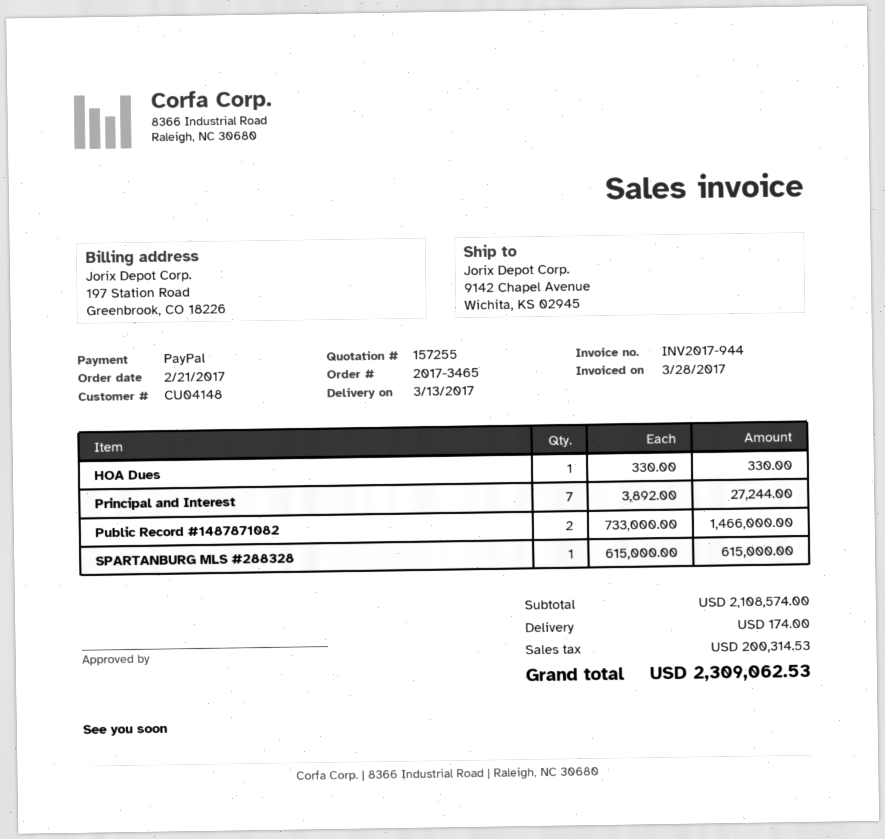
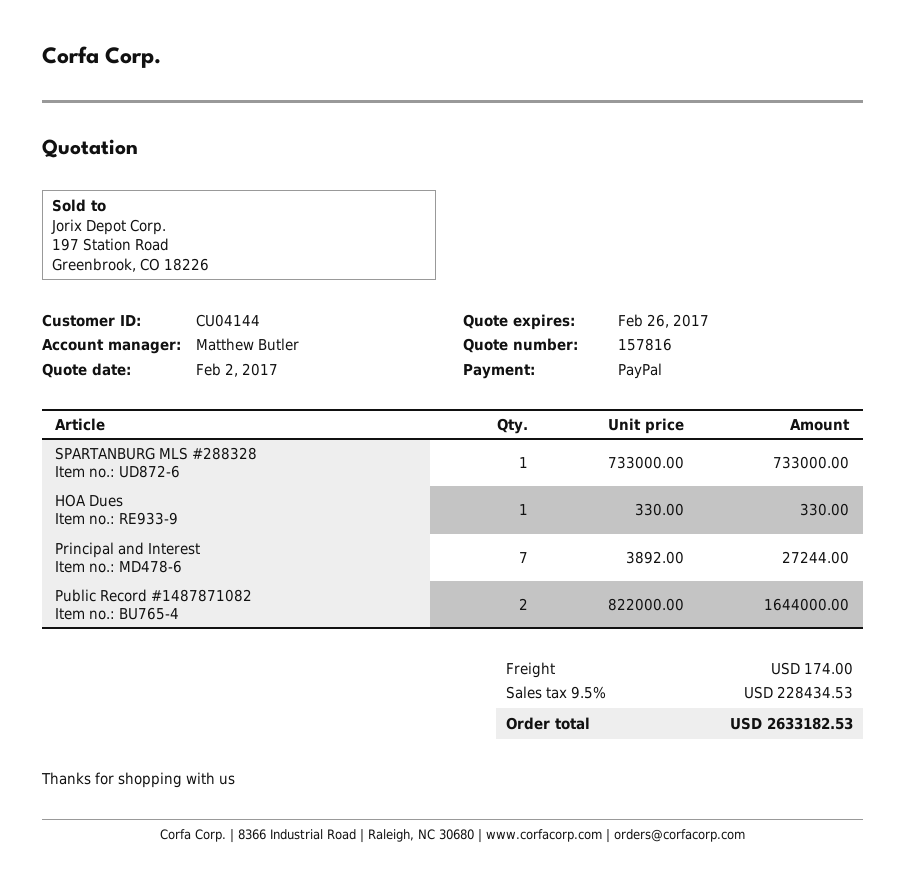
quote number: 157255 -> 157816
customer number: CU04148 -> CU04144
Public Record #1487871082: 2 x 733000.00 = 1466000.00 -> 2 x 822000.00 = 1644000.00
SPARTANBURG MLS #288328: 1 x 615000.00 = 615000.00 -> 1 x 733000.00 = 733000.00
tax: 200314.53 -> 228434.53
total: 2309062.53 -> 2633182.53

